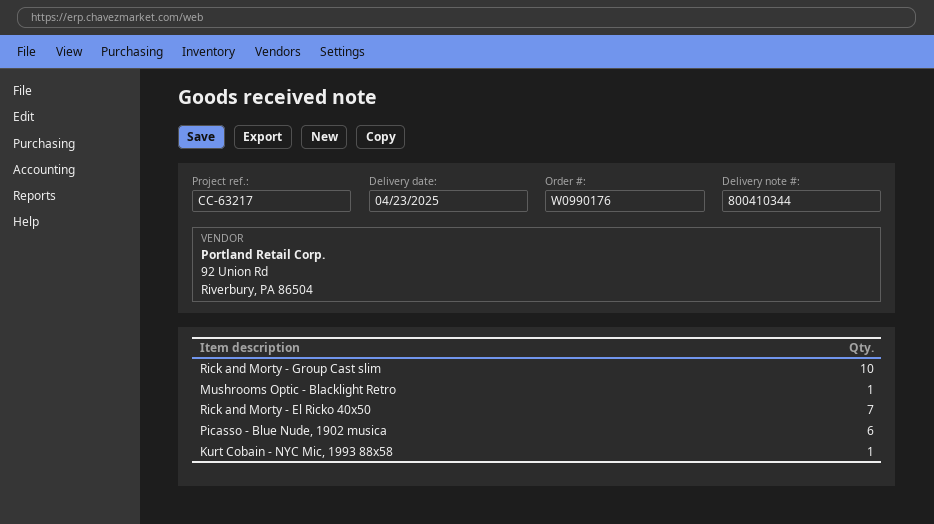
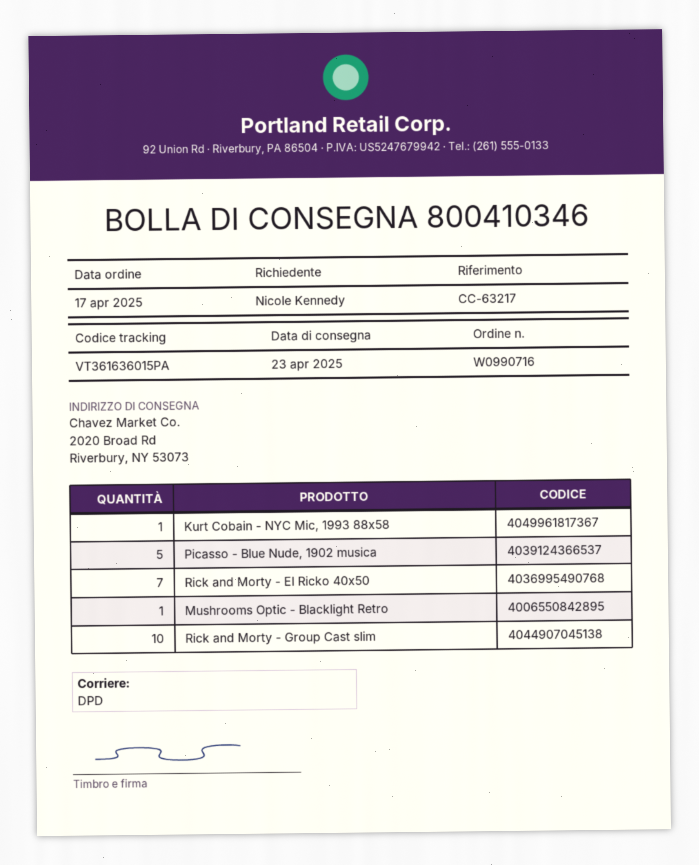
order number: W0990176 -> W0990716
delivery note number: 800410344 -> 800410346
Picasso - Blue Nude, 1902 musica: 6 -> 5

